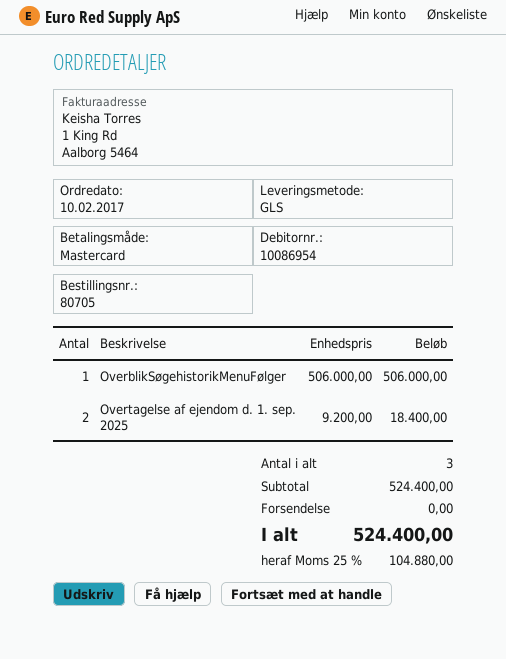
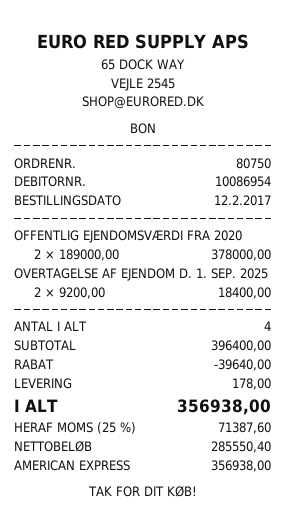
order number: 80705 -> 80750
order date: 2017-02-10 -> 2017-02-12
payment method: Mastercard -> American Express
OverblikSøgehistorikMenuFølger: 1 x 506000.00 = 506000.00 -> none
OFFENTLIG EJENDOMSVÆRDI FRA 2020: none -> 2 x 189000.00 = 378000.00
total quantity: 3 -> 4
subtotal: 524400.00 -> 396400.00
discount: none -> 39640.00
shipping: 0.00 -> 178.00
tax: 25% = 104880.00 -> 25% = 71387.60
total: 524400.00 -> 356938.00

